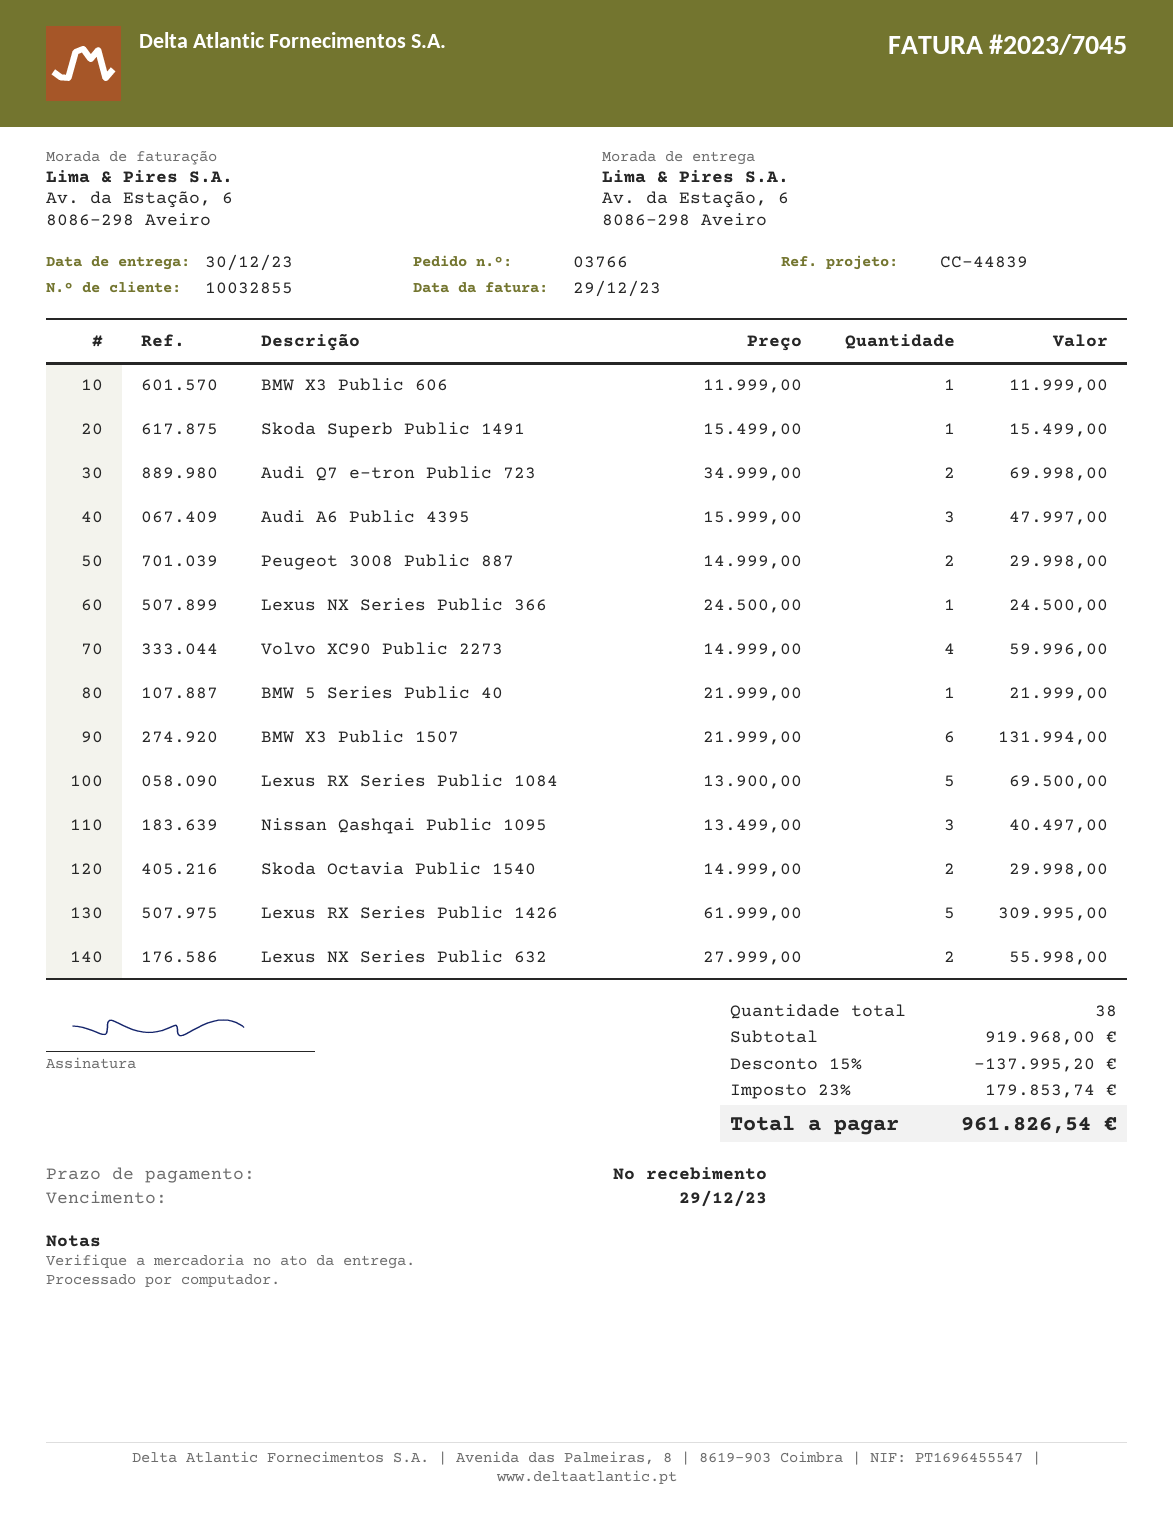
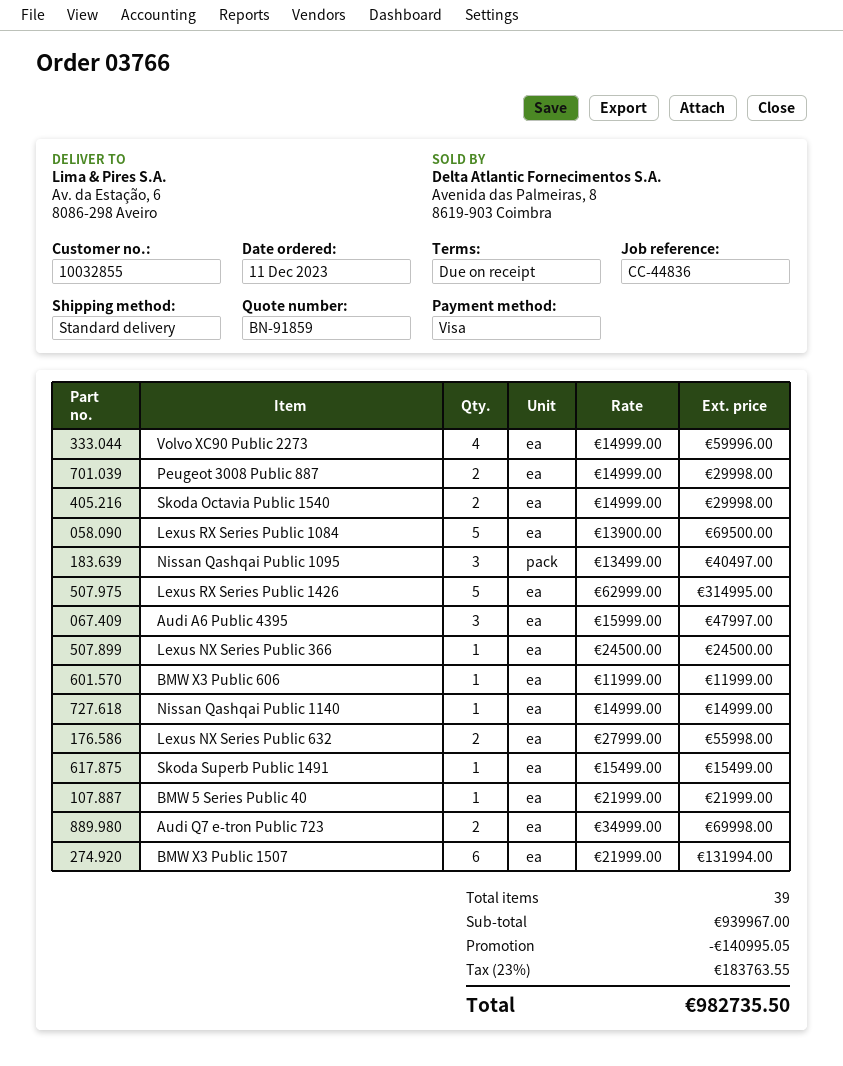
reference: CC-44839 -> CC-44836
Lexus RX Series Public 1426: 5 x 61999.00 = 309995.00 -> 5 x 62999.00 = 314995.00
Nissan Qashqai Public 1140: none -> 1 x 14999.00 = 14999.00
total quantity: 38 -> 39
subtotal: 919968.00 -> 939967.00
discount: 137995.20 -> 140995.05
tax: 23% = 179853.74 -> 23% = 183763.55
total: 961826.54 -> 982735.50

